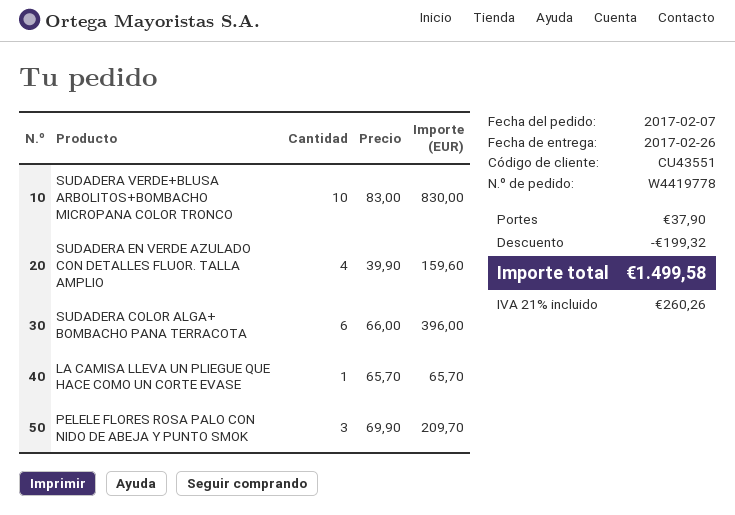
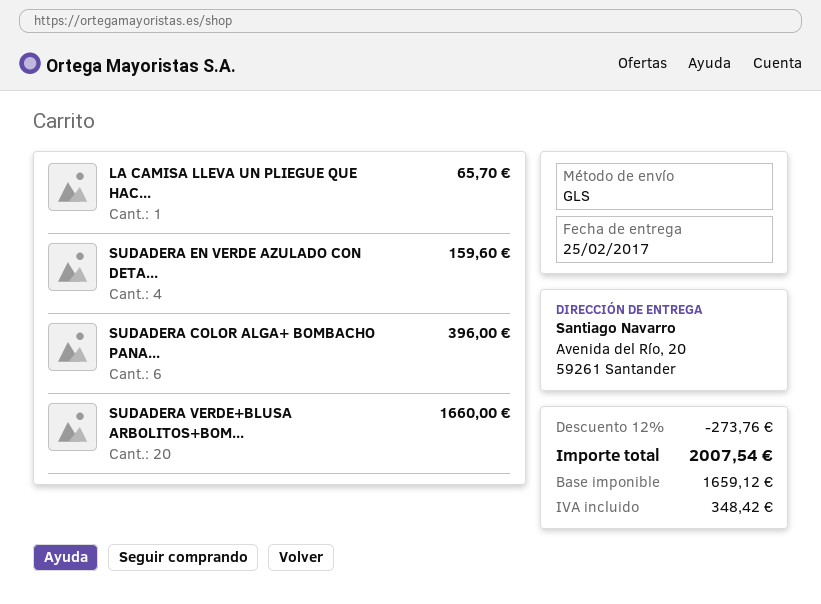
delivery date: 2017-02-26 -> 2017-02-25
SUDADERA VERDE+BLUSA ARBOLITOS+BOMBACHO MICROPANA COLOR TRONCO: 10 for 830.00 -> 20 for 1660.00
PELELE FLORES ROSA PALO CON NIDO DE ABEJA Y PUNTO SMOK: 3 for 209.70 -> none
discount: 199.32 -> 273.76
shipping: 37.90 -> none
tax: 260.26 -> 348.42
total: 1499.58 -> 2007.54

